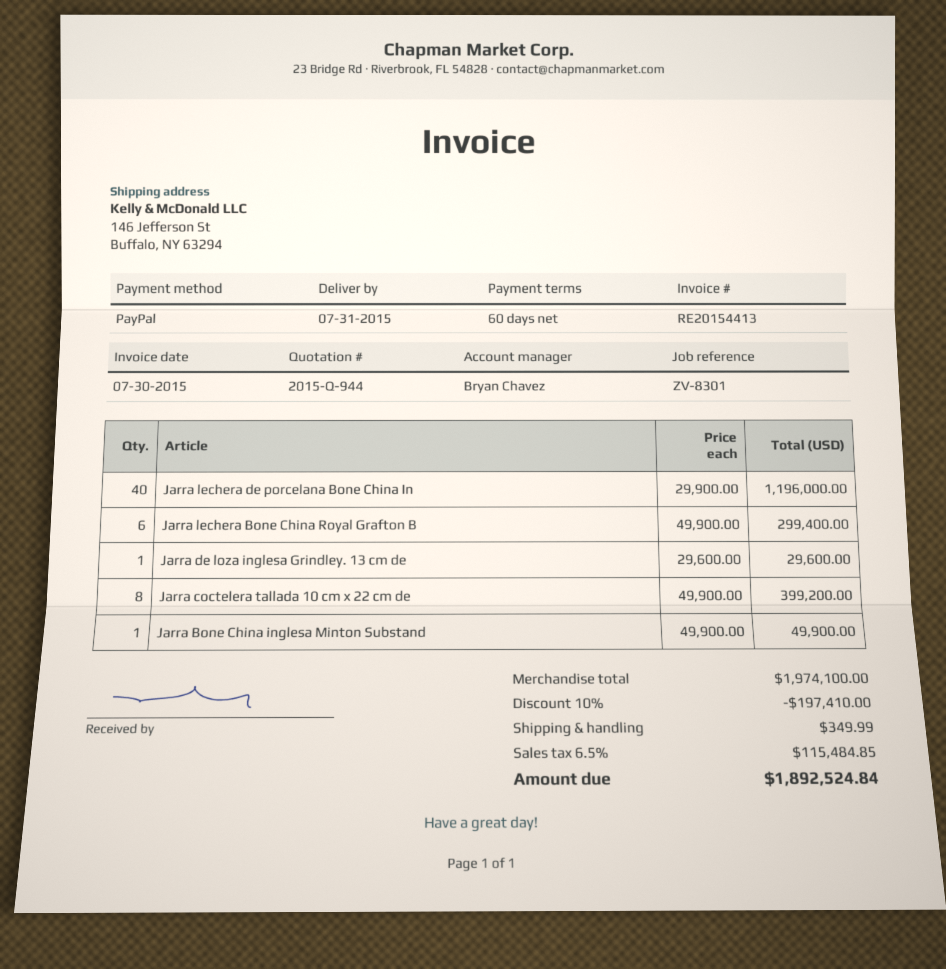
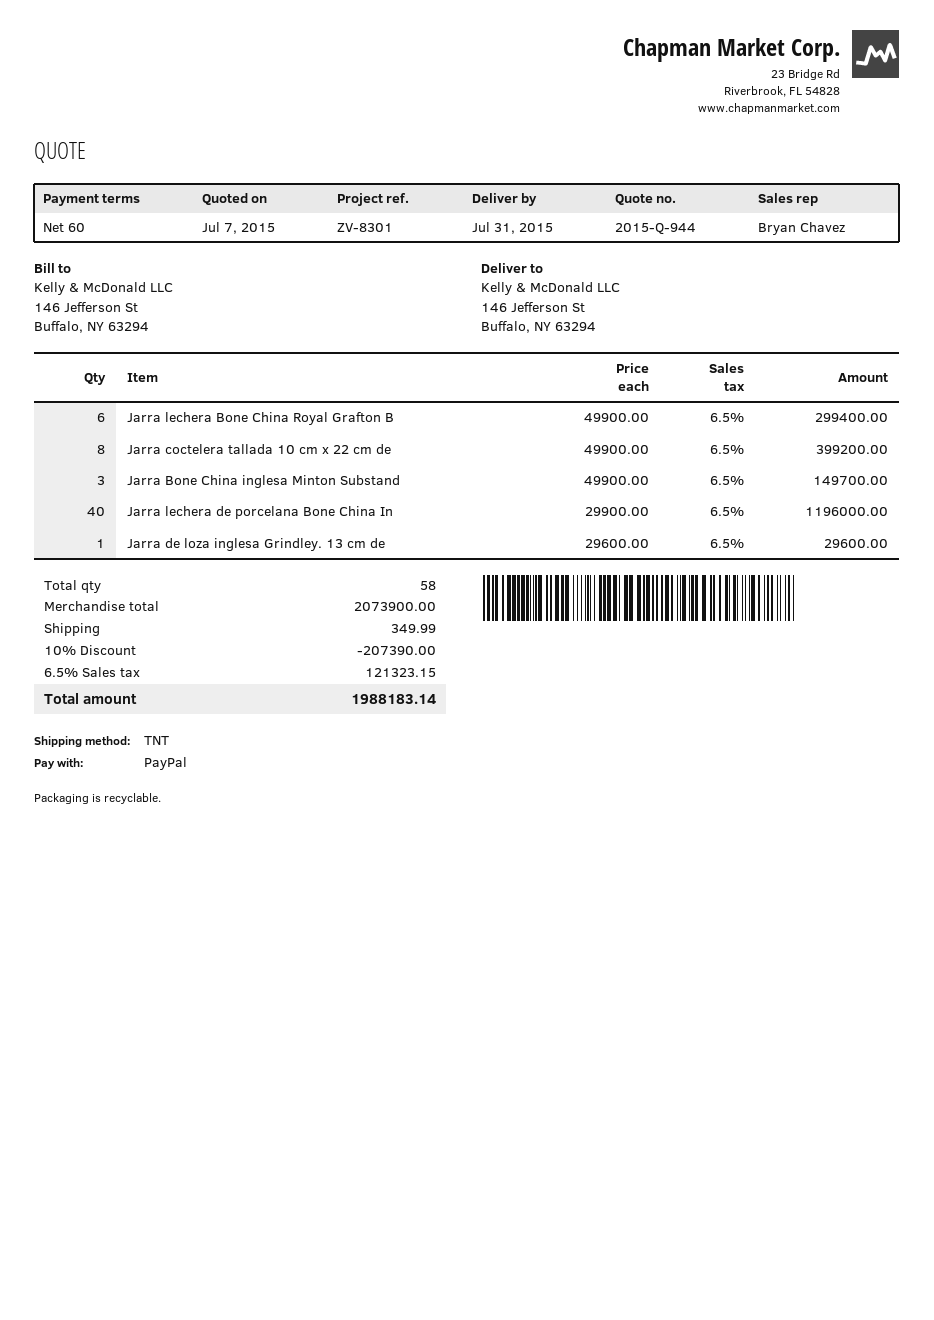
Jarra Bone China inglesa Minton Substand: 1 x 49900.00 = 49900.00 -> 3 x 49900.00 = 149700.00
subtotal: 1974100.00 -> 2073900.00
discount: 10% = 197410.00 -> 10% = 207390.00
tax: 6.5% = 115484.85 -> 6.5% = 121323.15
total: 1892524.84 -> 1988183.14

